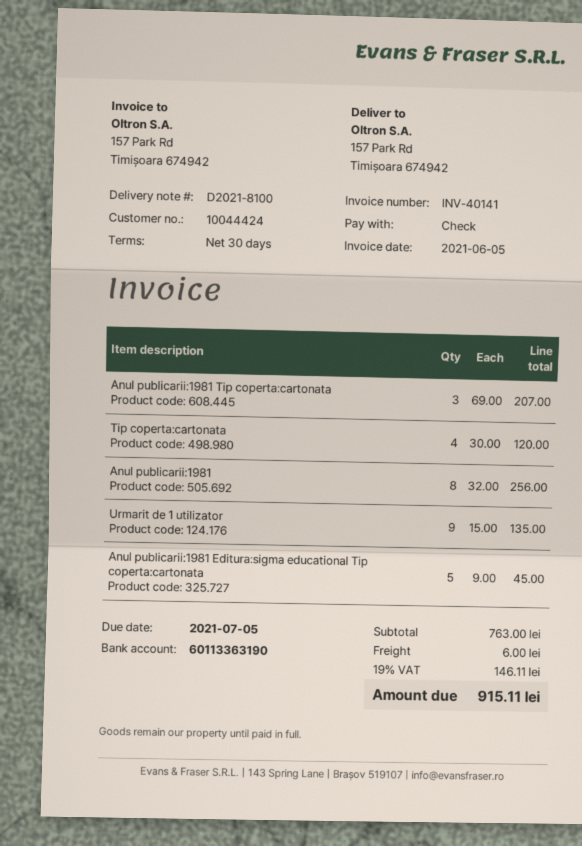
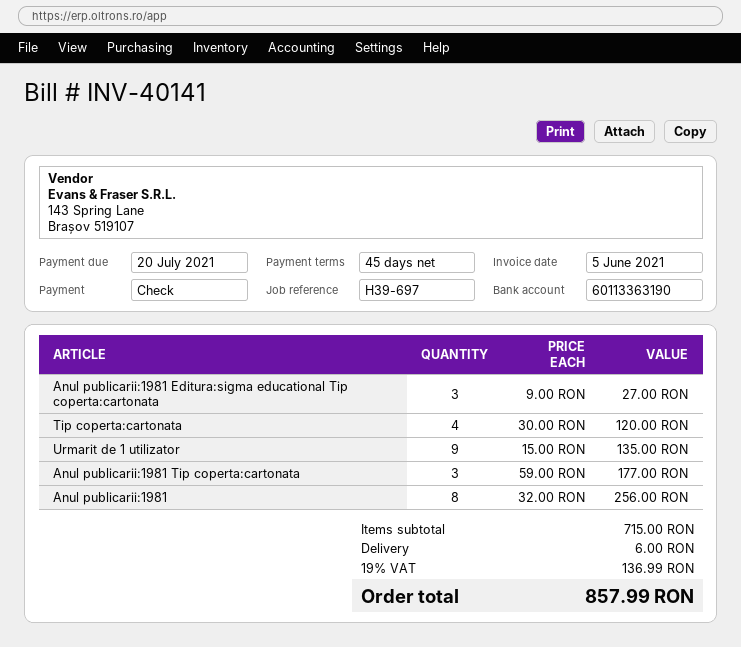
payment terms: 30 days -> 45 days
due date: 2021-07-05 -> 2021-07-20
Anul publicarii:1981 Tip coperta:cartonata: 3 x 69.00 = 207.00 -> 3 x 59.00 = 177.00
Anul publicarii:1981 Editura:sigma educational Tip coperta:cartonata: 5 x 9.00 = 45.00 -> 3 x 9.00 = 27.00
subtotal: 763.00 -> 715.00
tax: 19% = 146.11 -> 19% = 136.99
total: 915.11 -> 857.99

